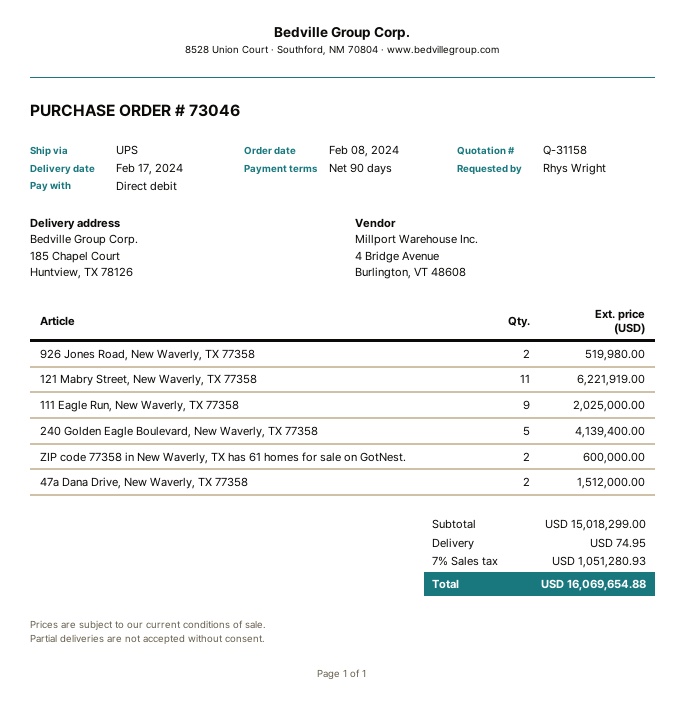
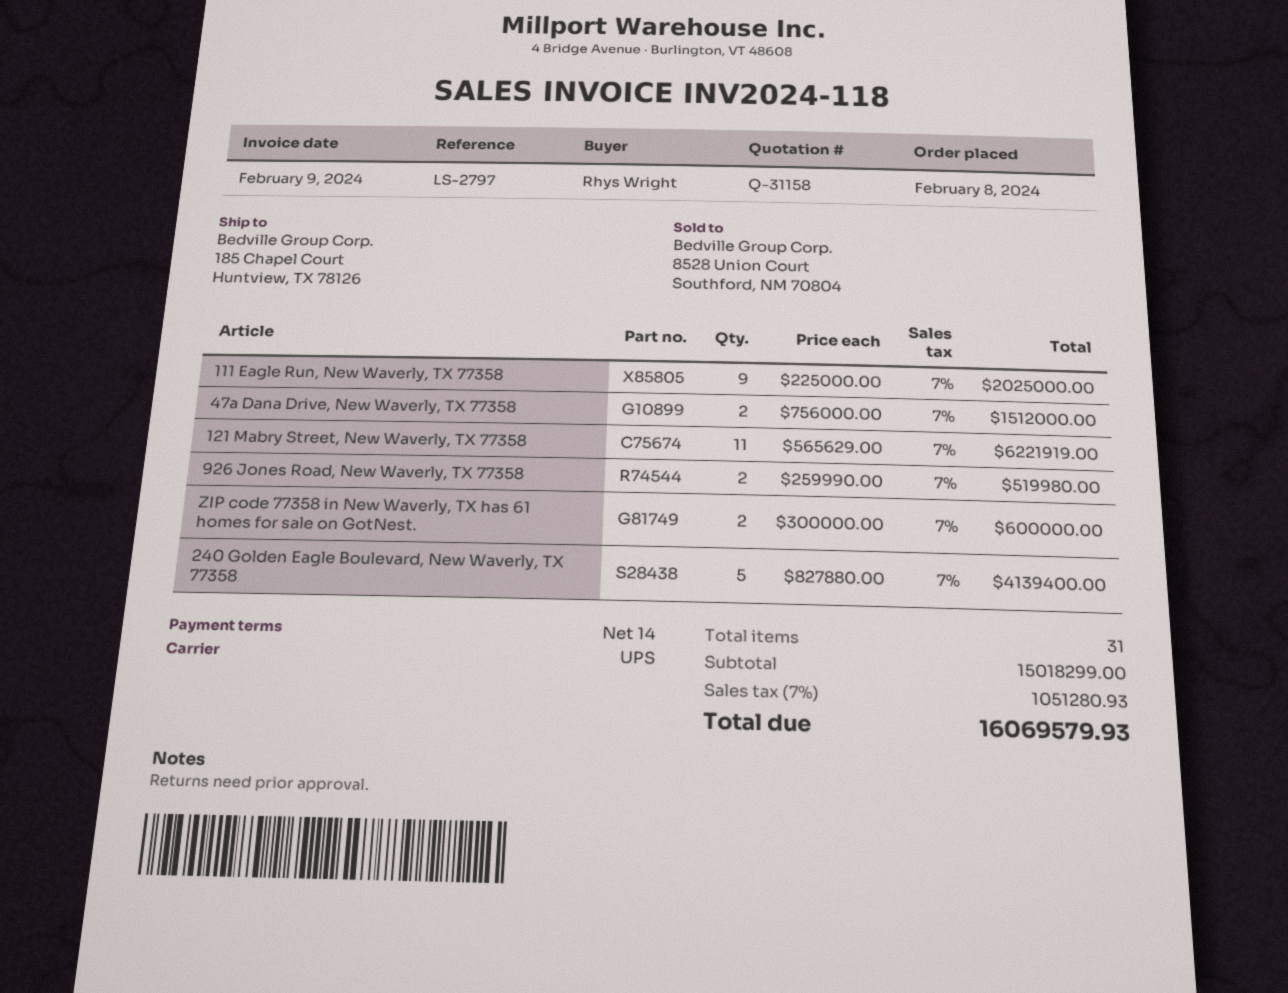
payment terms: 90 days -> 14 days
shipping: 74.95 -> none
total: 16069654.88 -> 16069579.93

